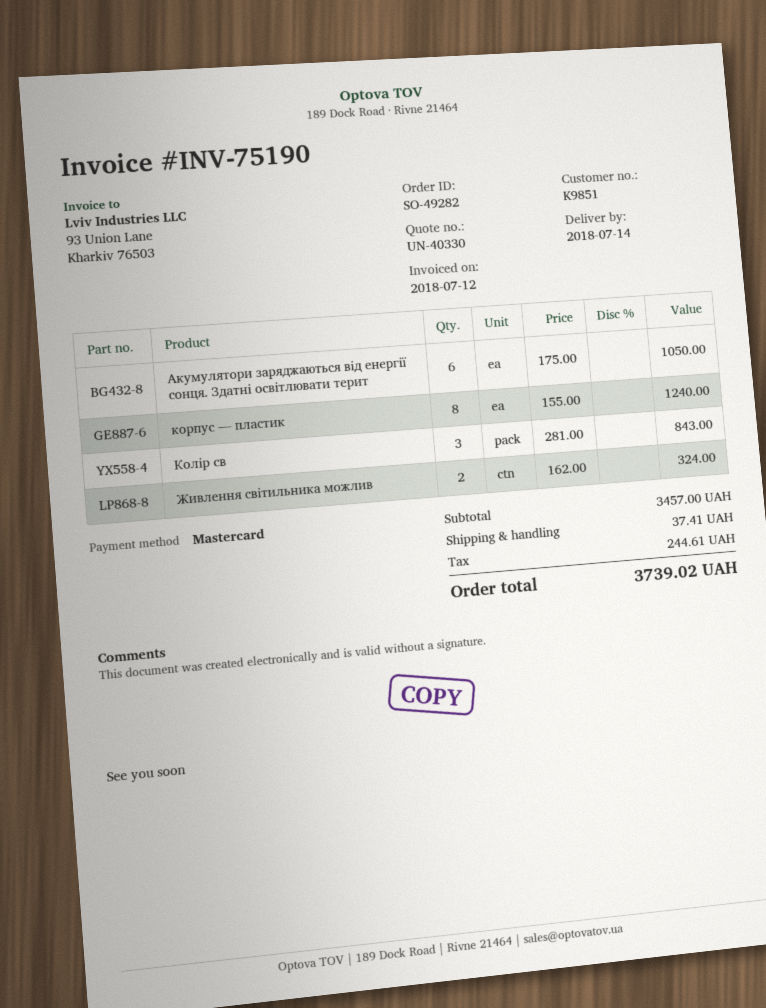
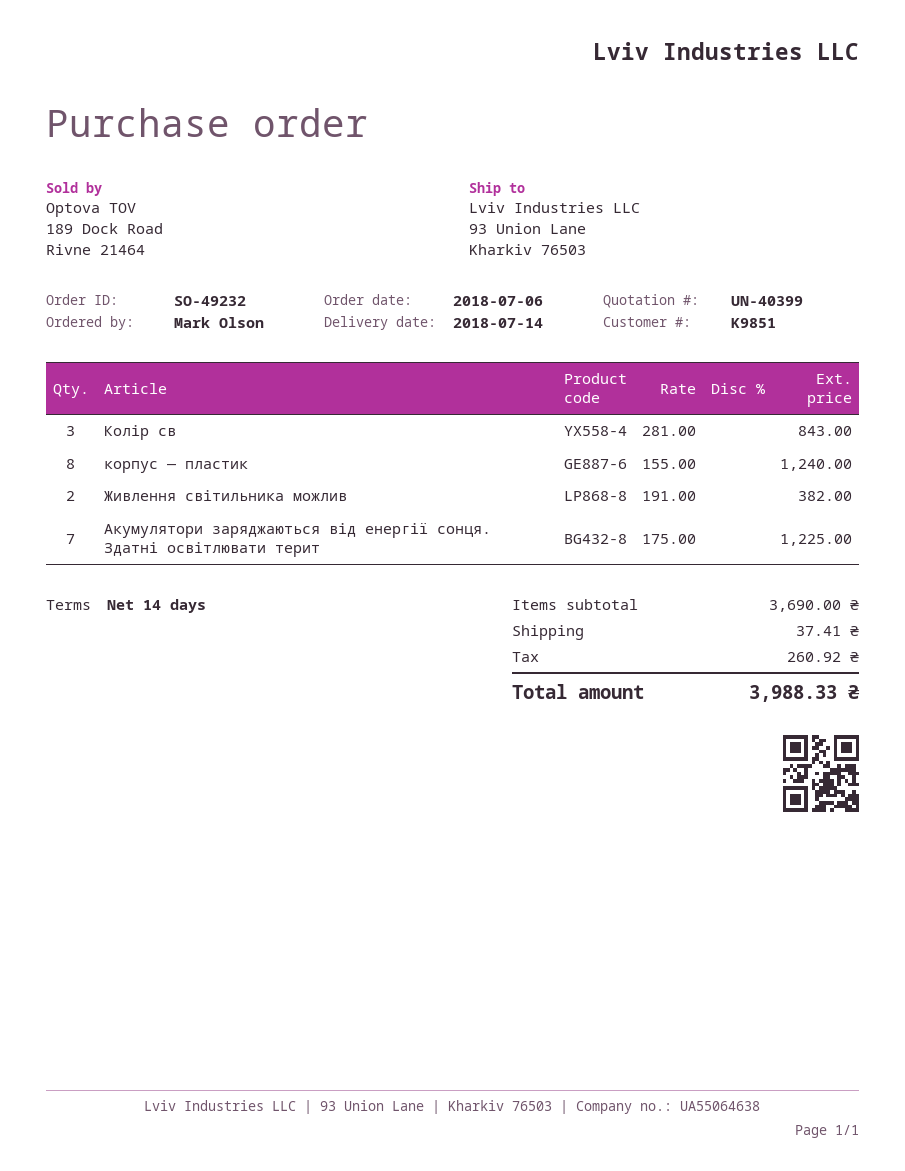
quote number: UN-40330 -> UN-40399
order number: SO-49282 -> SO-49232
Акумулятори заряджаються від енергії сонця. Здатні освітлювати терит: 6 x 175.00 = 1050.00 -> 7 x 175.00 = 1225.00
Живлення світильника можлив: 2 x 162.00 = 324.00 -> 2 x 191.00 = 382.00
subtotal: 3457.00 -> 3690.00
tax: 244.61 -> 260.92
total: 3739.02 -> 3988.33

